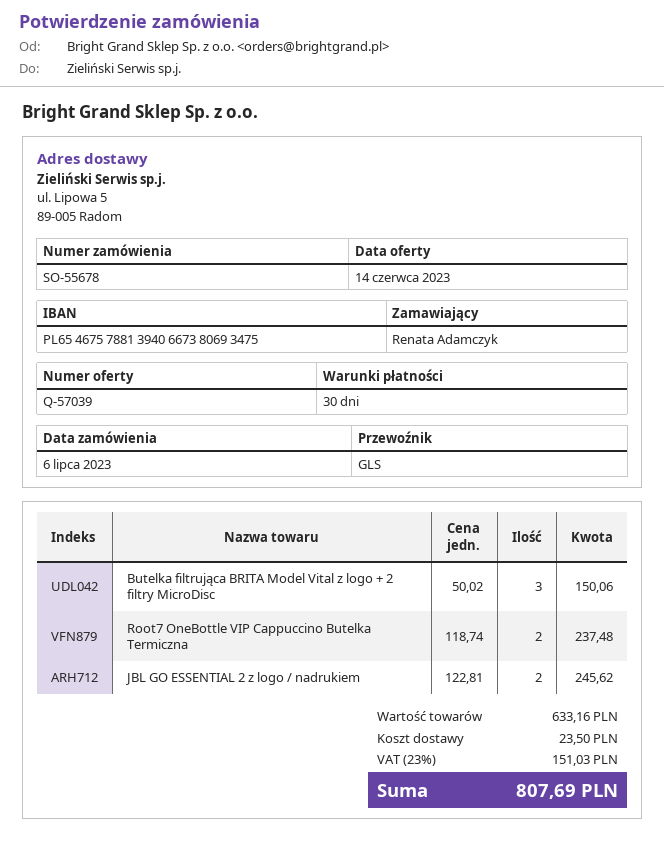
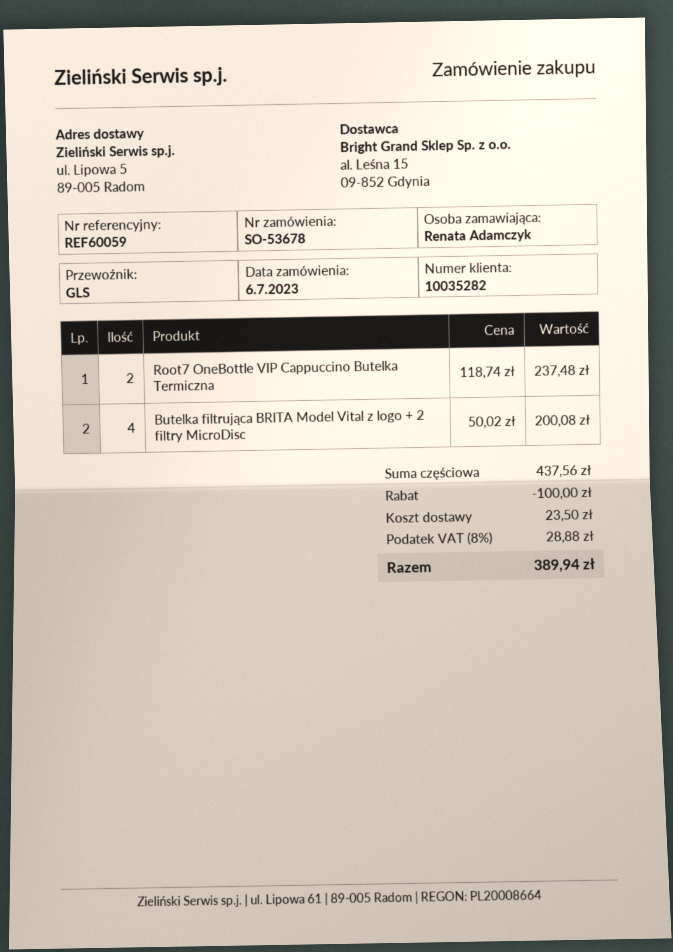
order number: SO-55678 -> SO-53678
Butelka filtrująca BRITA Model Vital z logo + 2 filtry MicroDisc: 3 x 50.02 = 150.06 -> 4 x 50.02 = 200.08
JBL GO ESSENTIAL 2 z logo / nadrukiem: 2 x 122.81 = 245.62 -> none
subtotal: 633.16 -> 437.56
discount: none -> 100.00
tax: 23% = 151.03 -> 8% = 28.88
total: 807.69 -> 389.94

